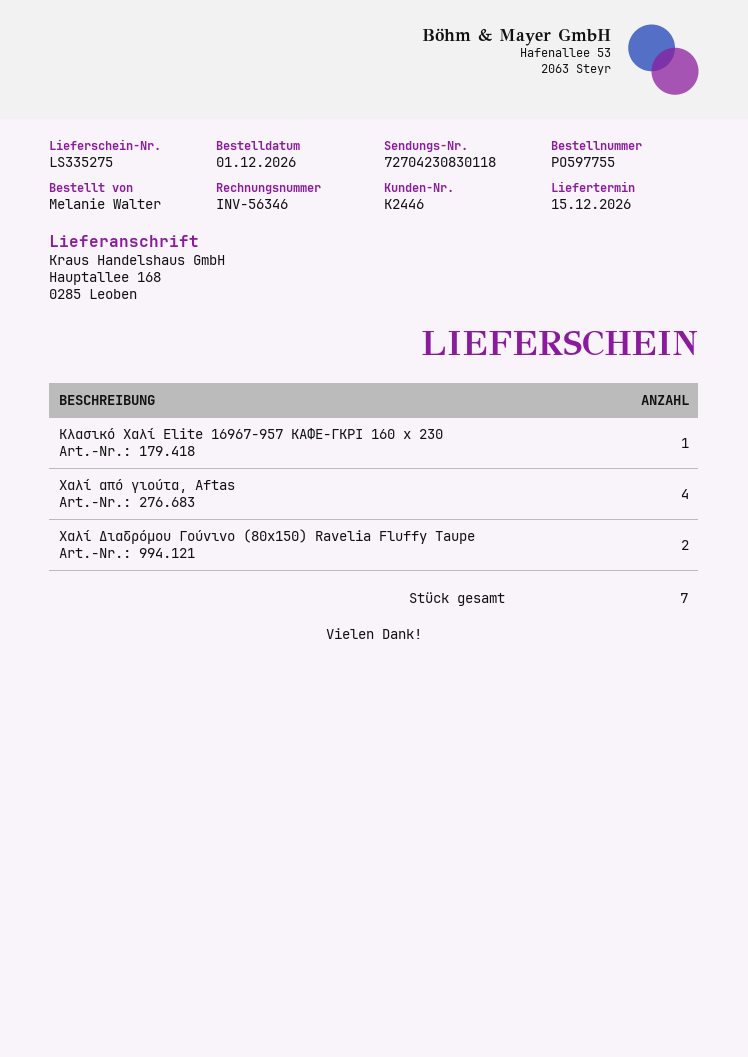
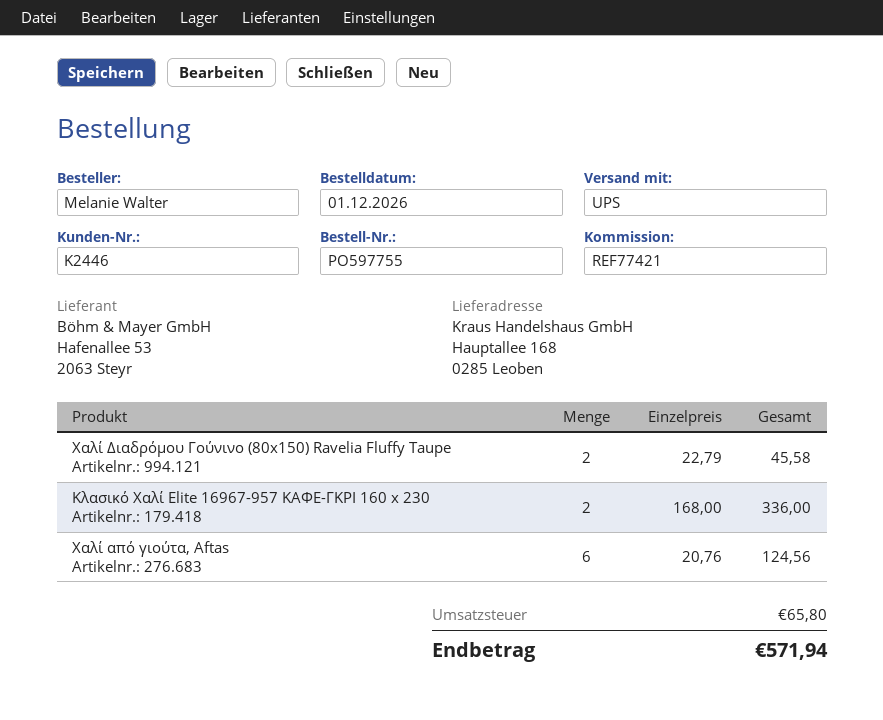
Κλασικό Χαλί Elite 16967-957 ΚΑΦΕ-ΓΚΡΙ 160 x 230: 1 -> 2
Χαλί από γιούτα, Aftas: 4 -> 6

